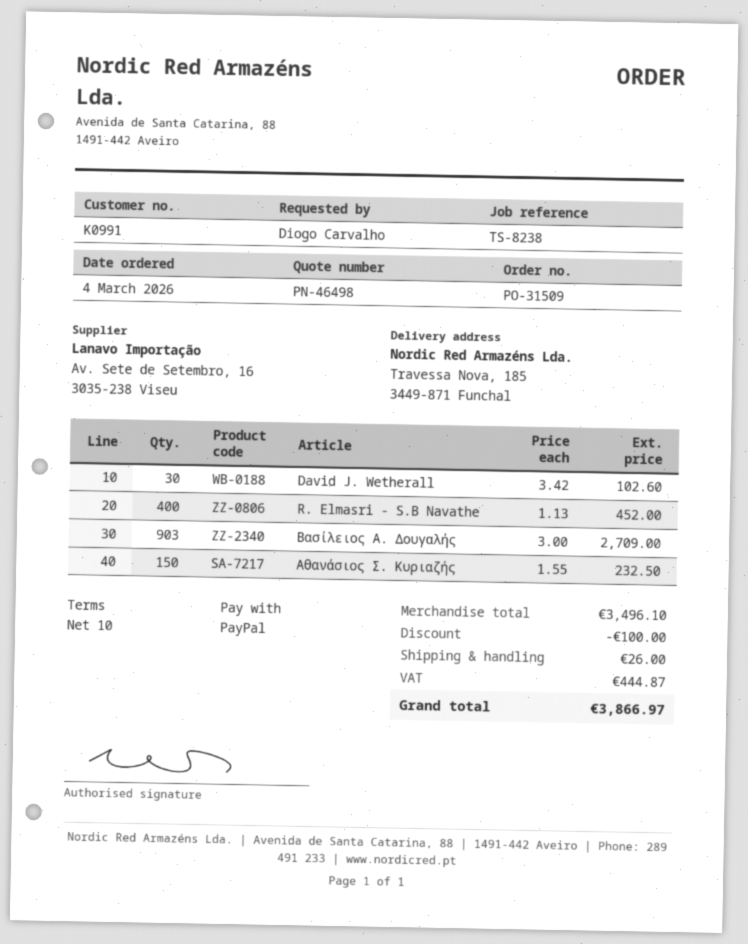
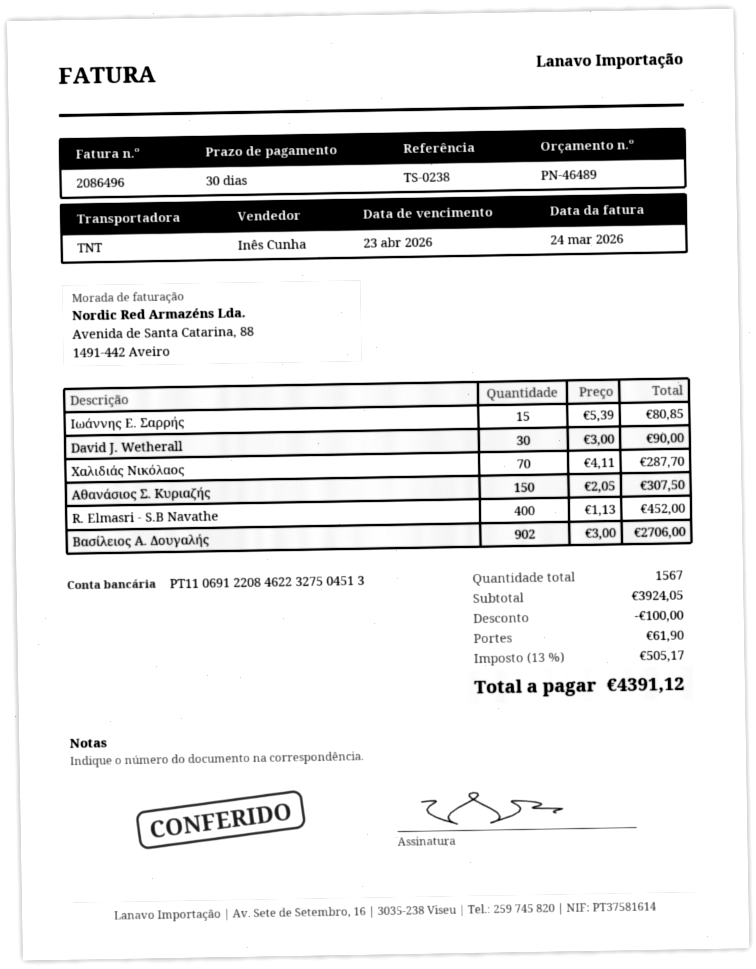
quote number: PN-46498 -> PN-46489
payment terms: 10 days -> 30 days
reference: TS-8238 -> TS-0238
David J. Wetherall: 30 x 3.42 = 102.60 -> 30 x 3.00 = 90.00
Βασίλειος Α. Δουγαλής: 903 x 3.00 = 2709.00 -> 902 x 3.00 = 2706.00
Αθανάσιος Σ. Κυριαζής: 150 x 1.55 = 232.50 -> 150 x 2.05 = 307.50
Ιωάννης Ε. Σαρρής: none -> 15 x 5.39 = 80.85
Χαλιδιάς Νικόλαος: none -> 70 x 4.11 = 287.70
subtotal: 3496.10 -> 3924.05
shipping: 26.00 -> 61.90
tax: 444.87 -> 505.17
total: 3866.97 -> 4391.12

